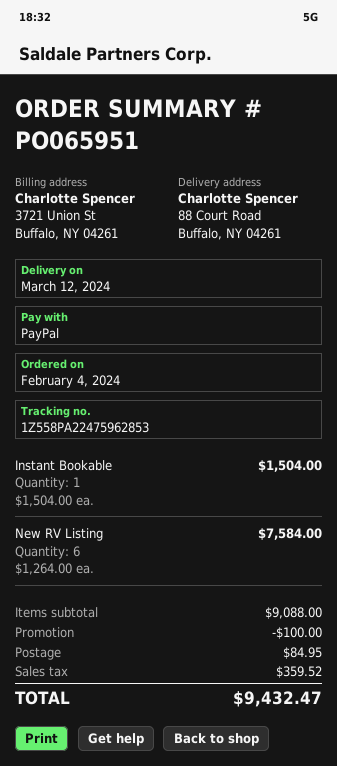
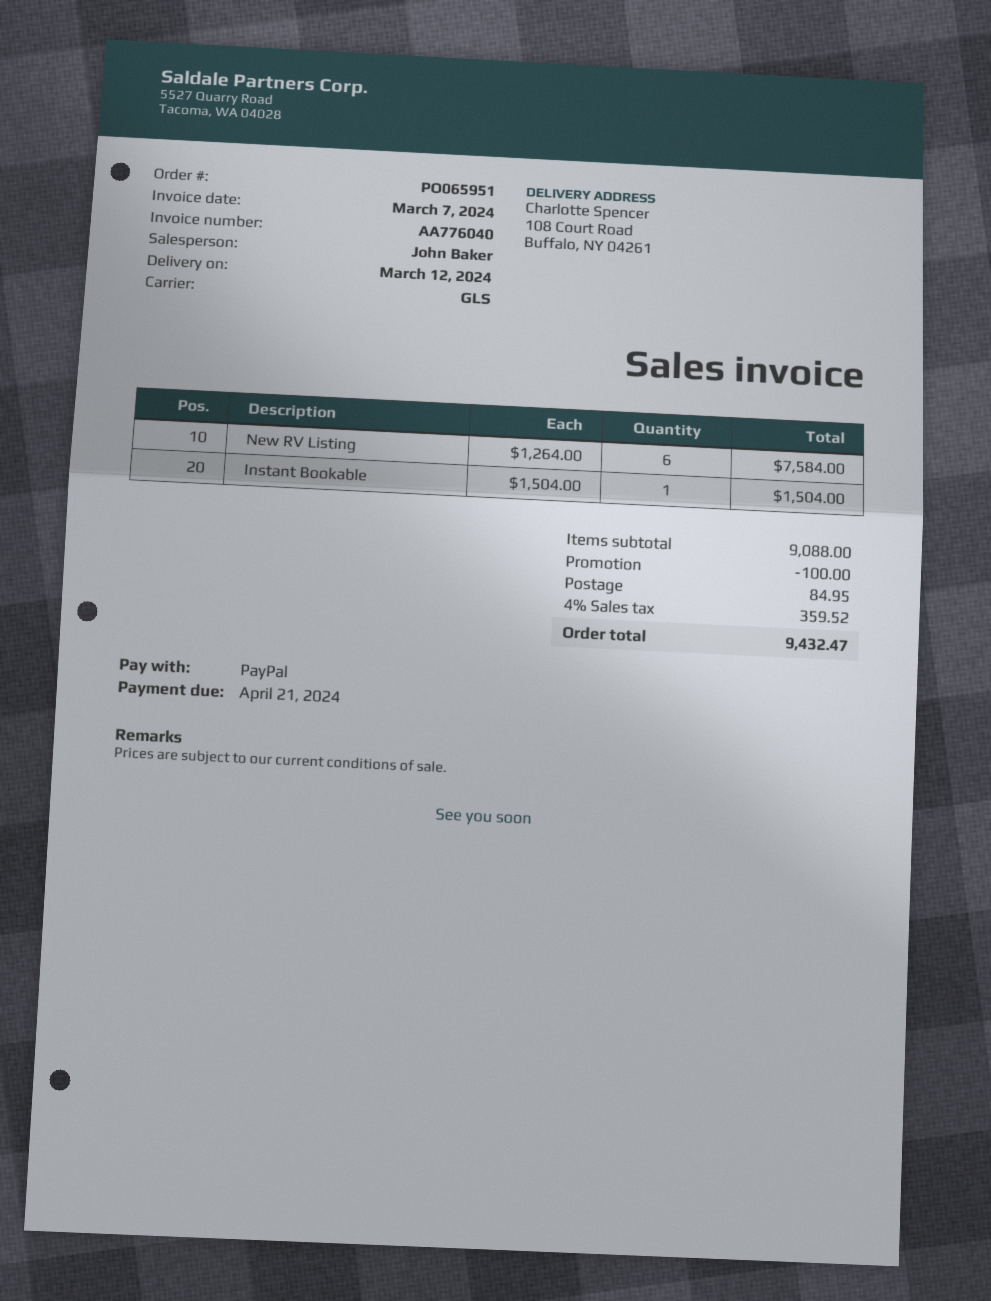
ship to: 88 Court Road, Buffalo, NY 04261 -> 108 Court Road, Buffalo, NY 04261

